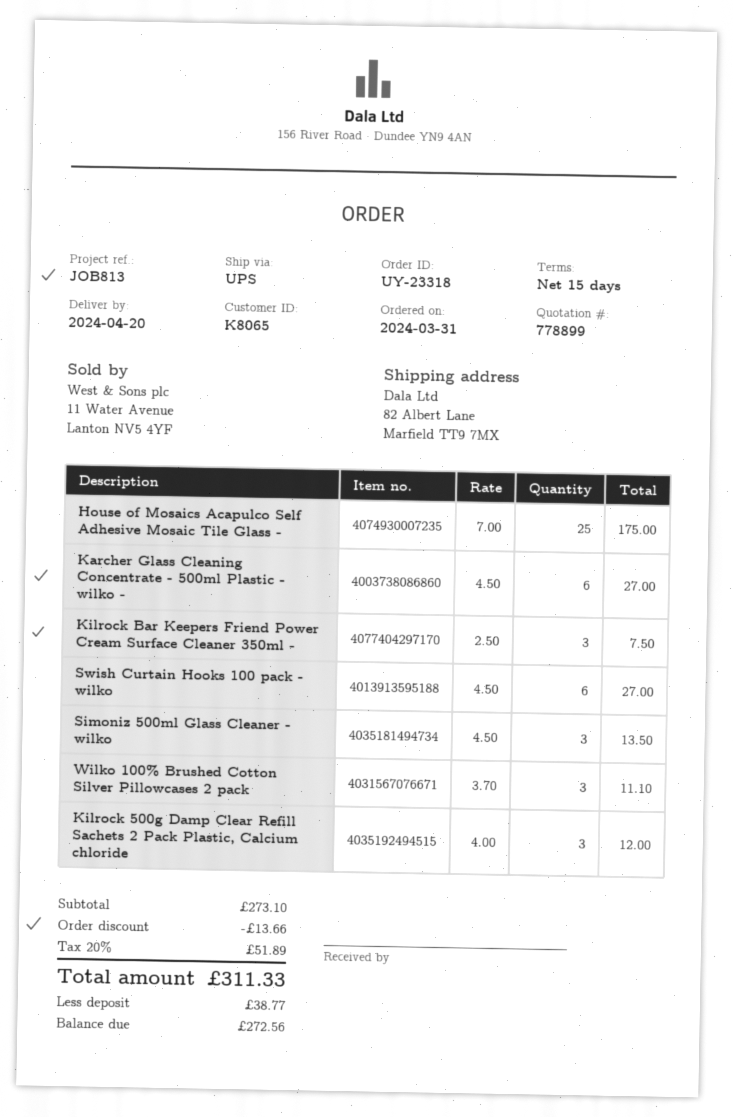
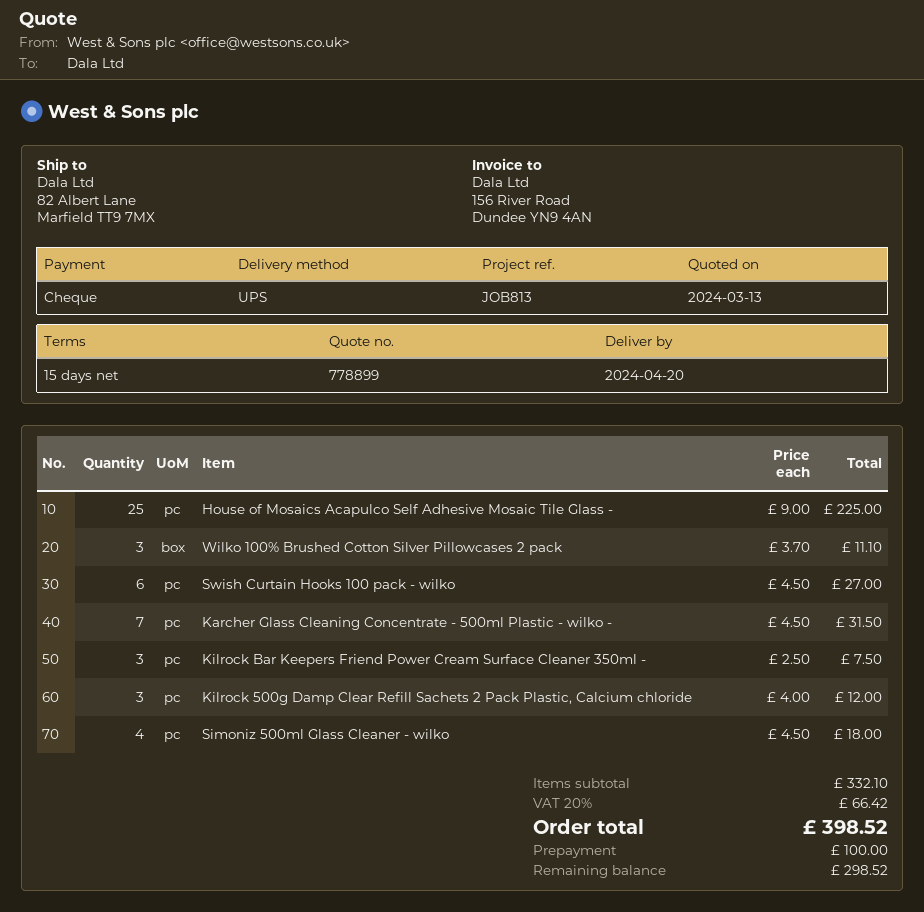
House of Mosaics Acapulco Self Adhesive Mosaic Tile Glass -: 25 x 7.00 = 175.00 -> 25 x 9.00 = 225.00
Karcher Glass Cleaning Concentrate - 500ml Plastic - wilko -: 6 x 4.50 = 27.00 -> 7 x 4.50 = 31.50
Simoniz 500ml Glass Cleaner - wilko: 3 x 4.50 = 13.50 -> 4 x 4.50 = 18.00
subtotal: 273.10 -> 332.10
discount: 13.66 -> none
tax: 20% = 51.89 -> 20% = 66.42
total: 311.33 -> 398.52
deposit: 38.77 -> 100.00
balance: 272.56 -> 298.52

